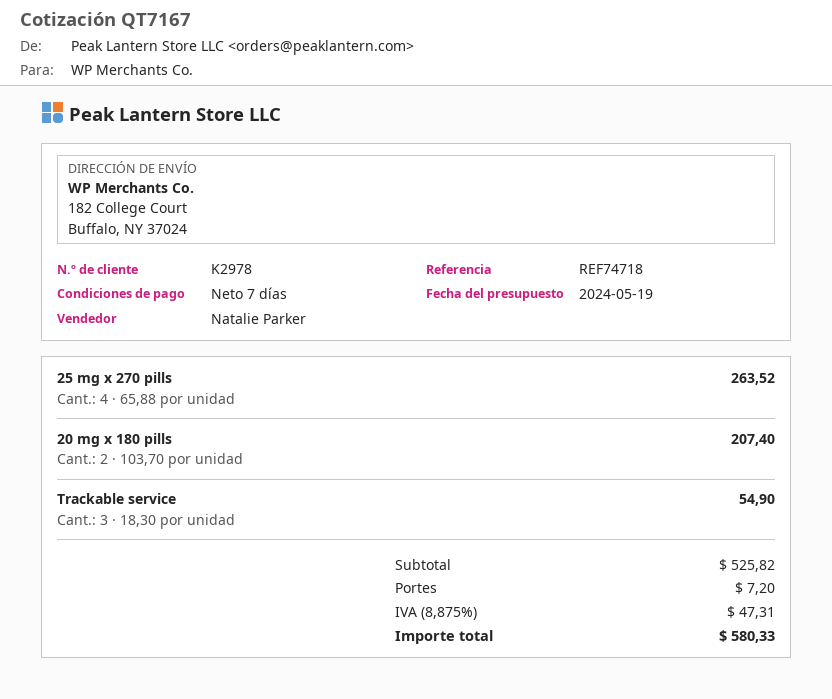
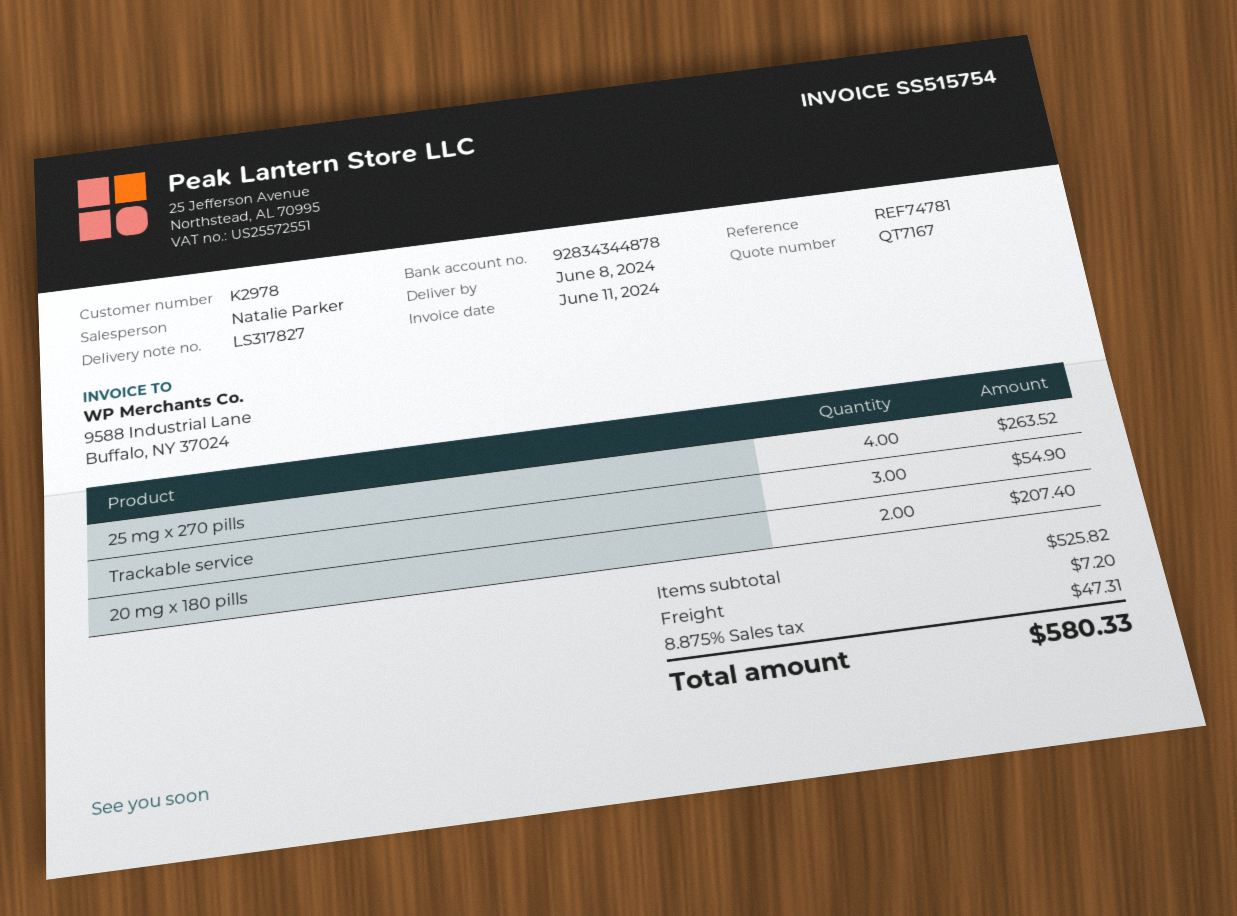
reference: REF74718 -> REF74781

